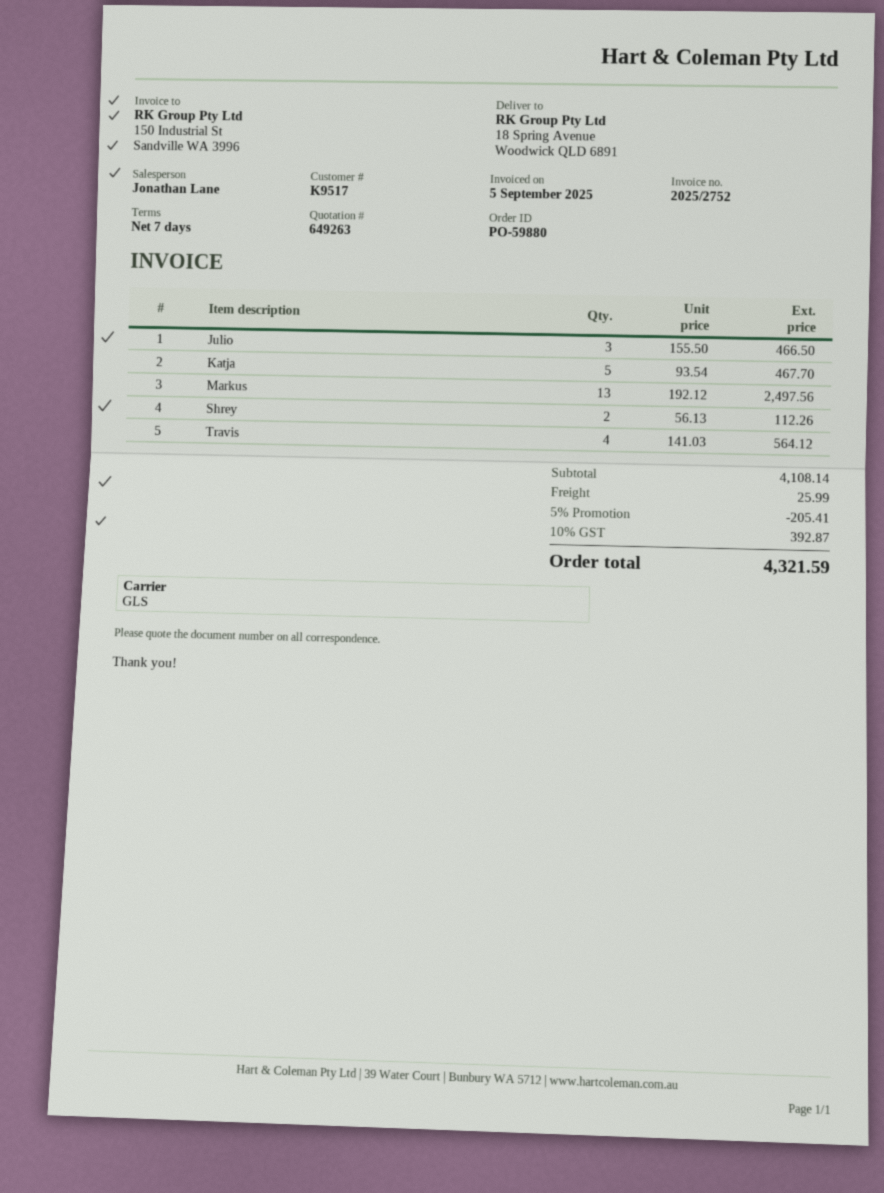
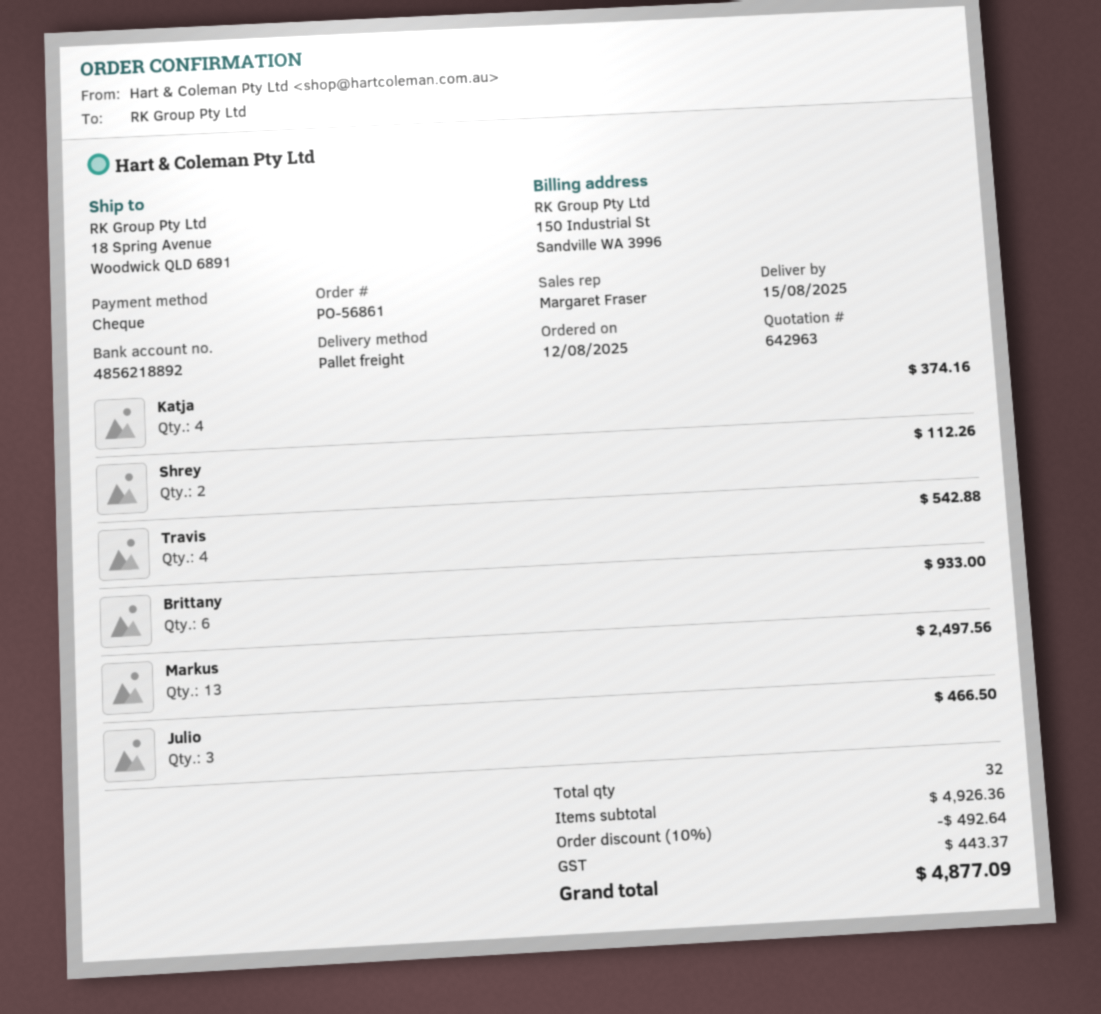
quote number: 649263 -> 642963
order number: PO-59880 -> PO-56861
sales rep: Jonathan Lane -> Margaret Fraser
shipping method: GLS -> pallet freight
Katja: 5 for 467.70 -> 4 for 374.16
Travis: 4 for 564.12 -> 4 for 542.88
Brittany: none -> 6 for 933.00
subtotal: 4108.14 -> 4926.36
discount: 5% = 205.41 -> 10% = 492.64
shipping: 25.99 -> none
tax: 392.87 -> 443.37
total: 4321.59 -> 4877.09

